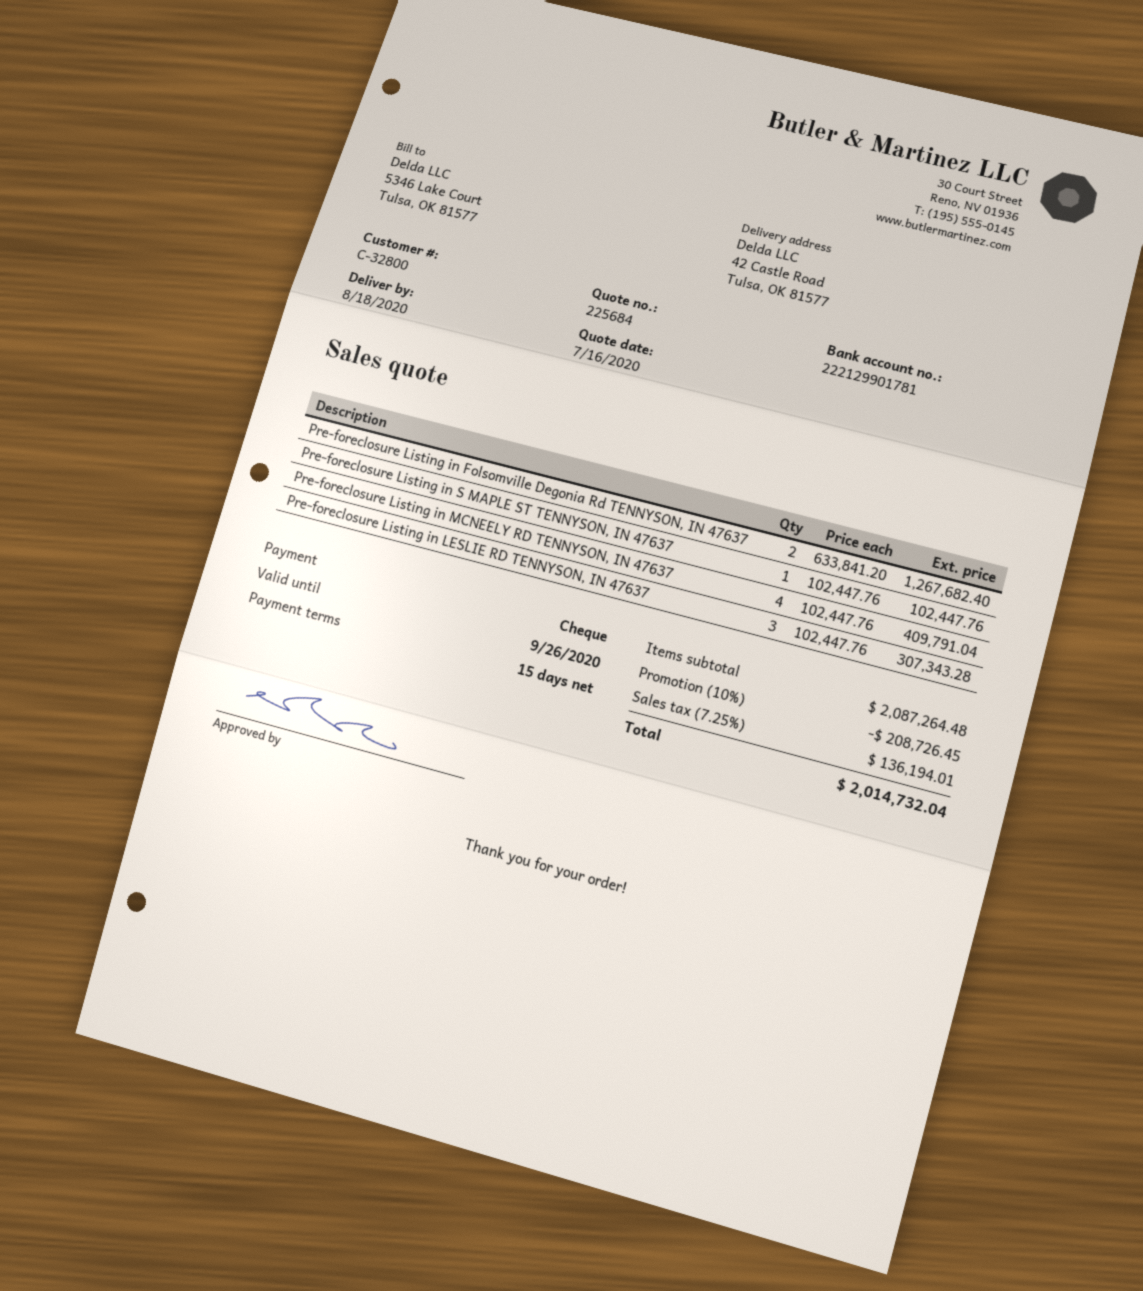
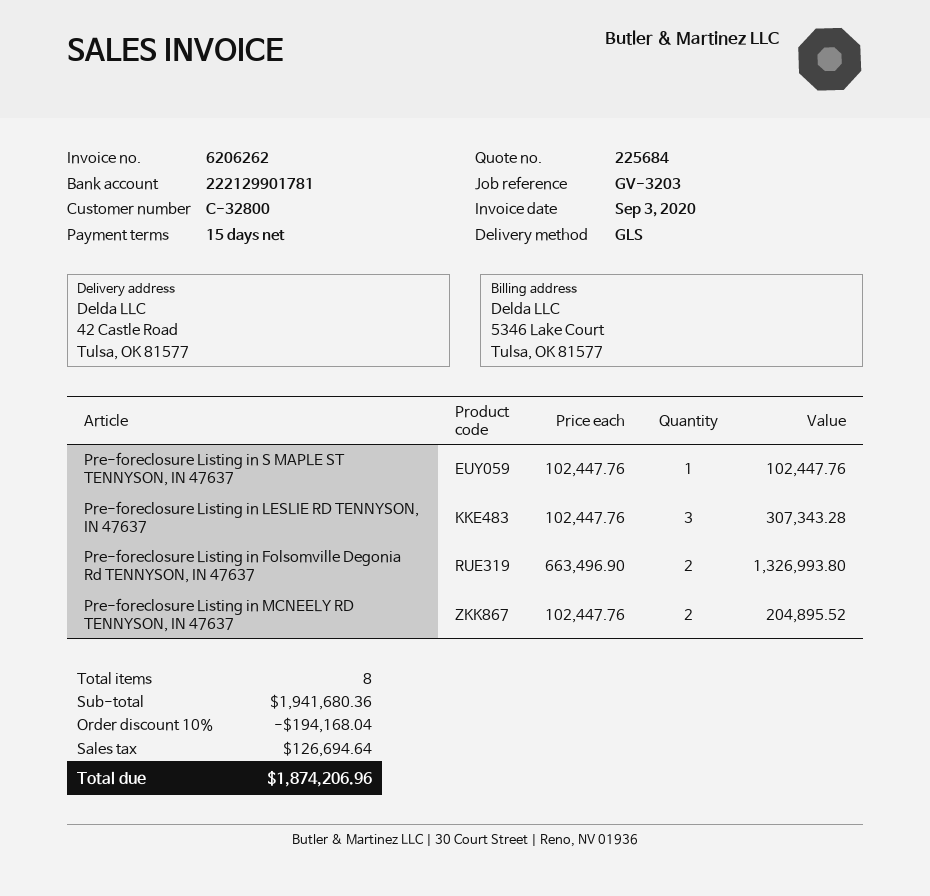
Pre-foreclosure Listing in Folsomville Degonia Rd TENNYSON, IN 47637: 2 x 633841.20 = 1267682.40 -> 2 x 663496.90 = 1326993.80
Pre-foreclosure Listing in MCNEELY RD TENNYSON, IN 47637: 4 x 102447.76 = 409791.04 -> 2 x 102447.76 = 204895.52
subtotal: 2087264.48 -> 1941680.36
discount: 10% = 208726.45 -> 10% = 194168.04
tax: 136194.01 -> 126694.64
total: 2014732.04 -> 1874206.96

